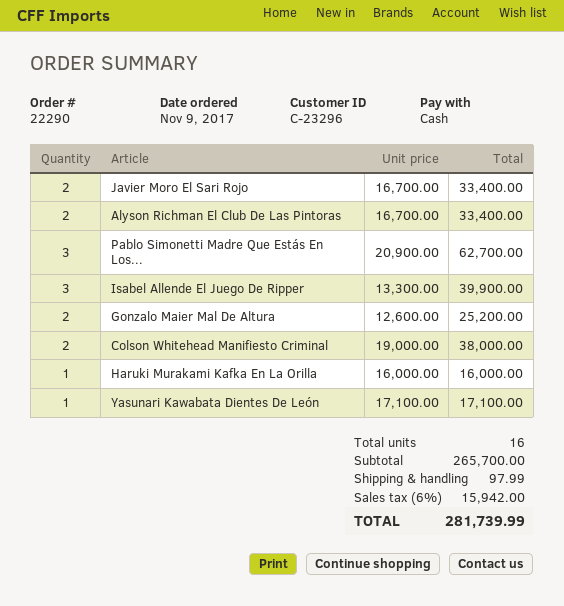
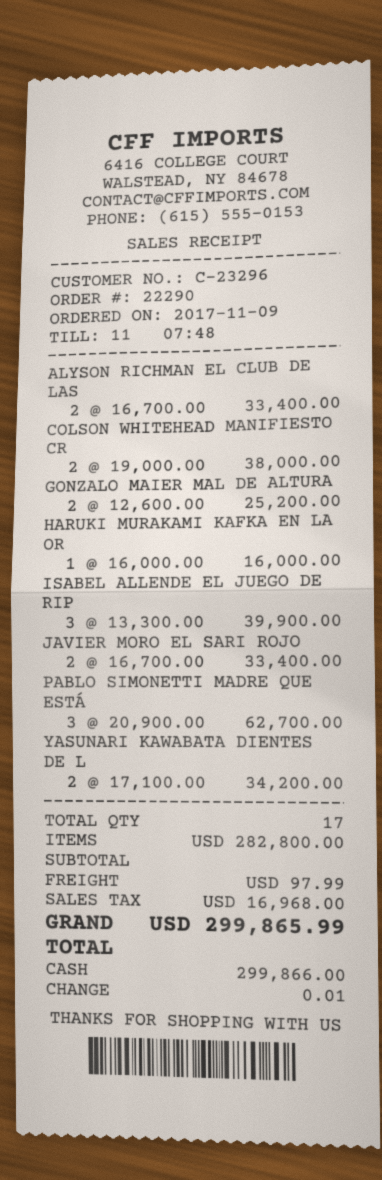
Yasunari Kawabata Dientes De León: 1 x 17100.00 = 17100.00 -> 2 x 17100.00 = 34200.00
total quantity: 16 -> 17
subtotal: 265700.00 -> 282800.00
tax: 15942.00 -> 16968.00
total: 281739.99 -> 299865.99

